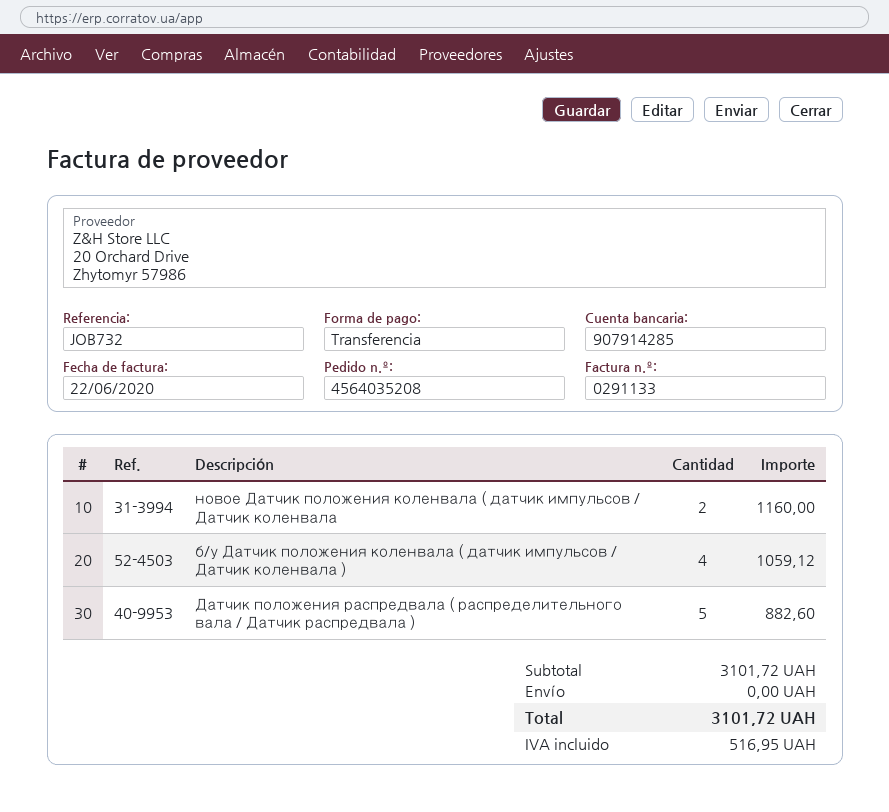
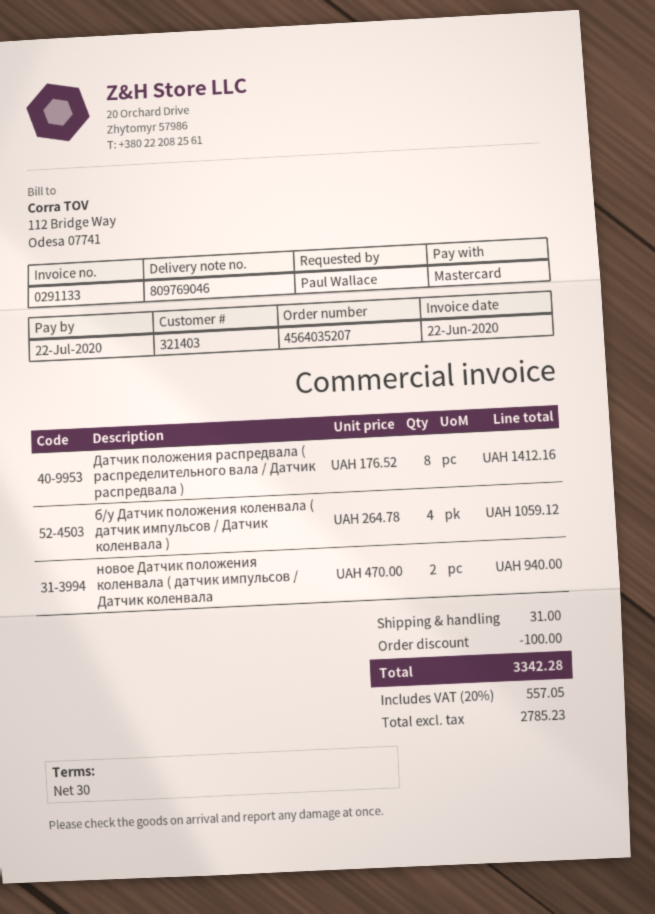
order number: 4564035208 -> 4564035207
payment method: bank transfer -> Mastercard
новое Датчик положения коленвала ( датчик импульсов / Датчик коленвала: 2 for 1160.00 -> 2 for 940.00
Датчик положения распредвала ( распределительного вала / Датчик распредвала ): 5 for 882.60 -> 8 for 1412.16
discount: none -> 100.00
shipping: 0.00 -> 31.00
tax: 516.95 -> 557.05
total: 3101.72 -> 3342.28

